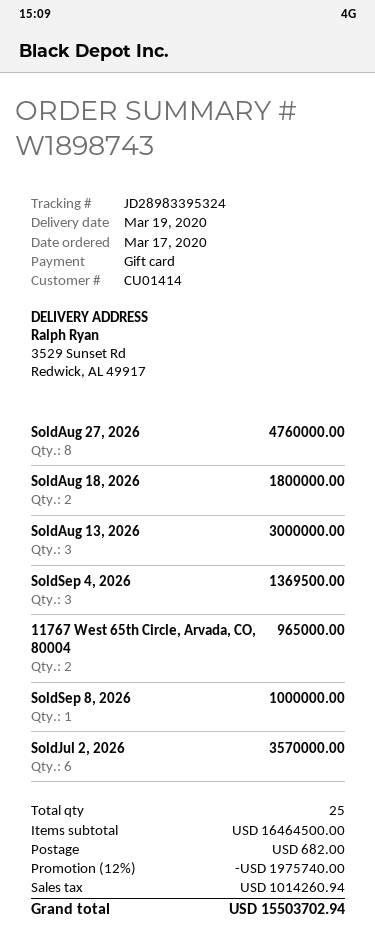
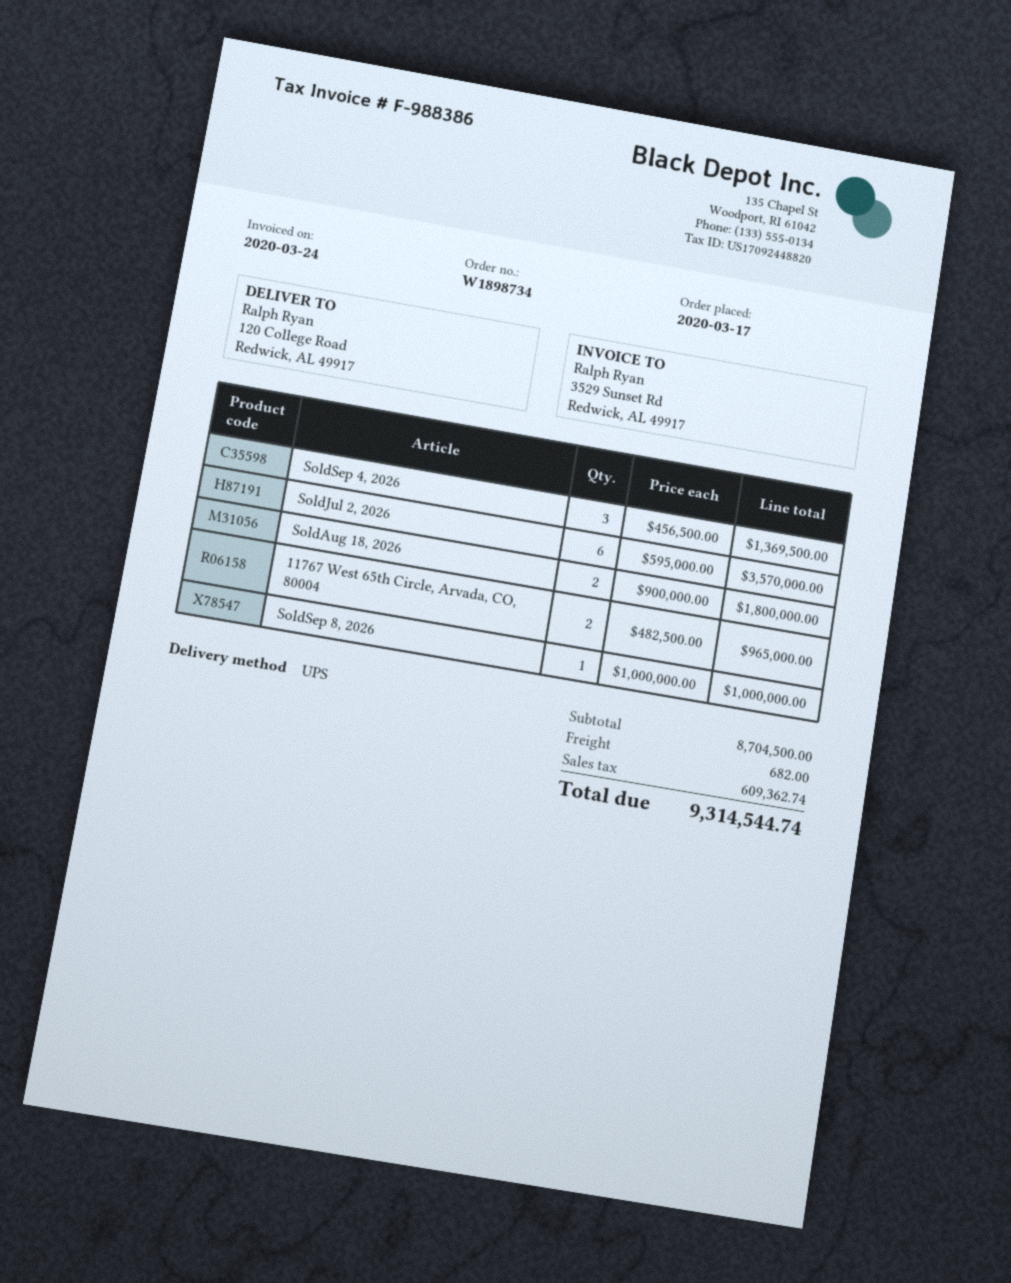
order number: W1898743 -> W1898734
ship to: 3529 Sunset Rd, Redwick, AL 49917 -> 120 College Road, Redwick, AL 49917
SoldAug 27, 2026: 8 for 4760000.00 -> none
SoldAug 13, 2026: 3 for 3000000.00 -> none
subtotal: 16464500.00 -> 8704500.00
discount: 12% = 1975740.00 -> none
tax: 1014260.94 -> 609362.74
total: 15503702.94 -> 9314544.74

